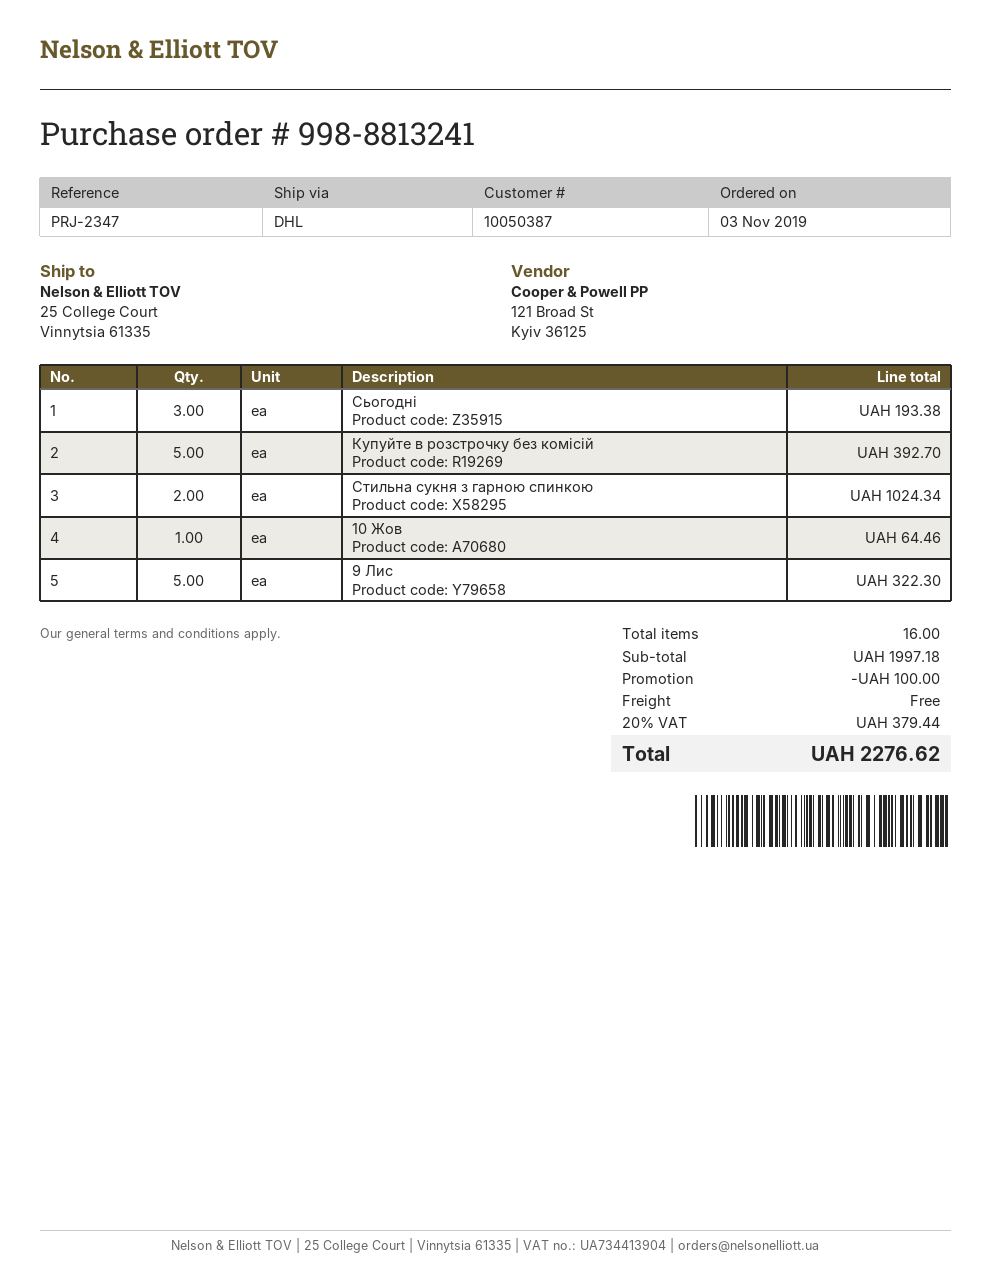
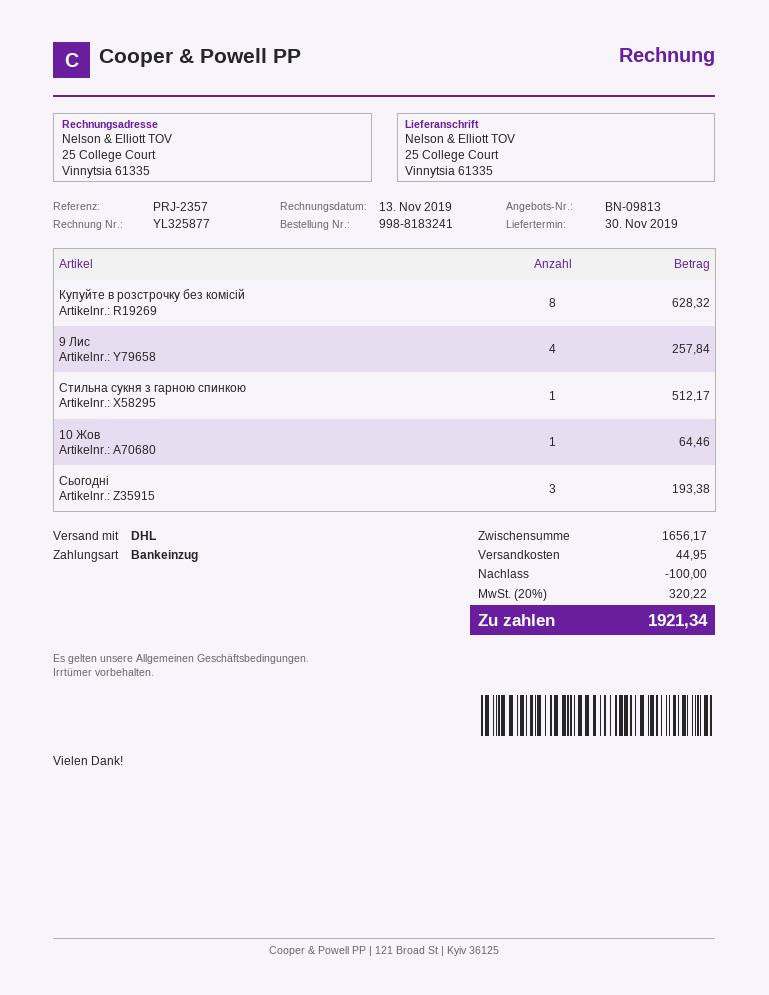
order number: 998-8813241 -> 998-8183241
reference: PRJ-2347 -> PRJ-2357
Купуйте в розстрочку без комісій: 5 for 392.70 -> 8 for 628.32
Стильна сукня з гарною спинкою: 2 for 1024.34 -> 1 for 512.17
9 Лис: 5 for 322.30 -> 4 for 257.84
subtotal: 1997.18 -> 1656.17
shipping: 0.00 -> 44.95
tax: 20% = 379.44 -> 20% = 320.22
total: 2276.62 -> 1921.34

